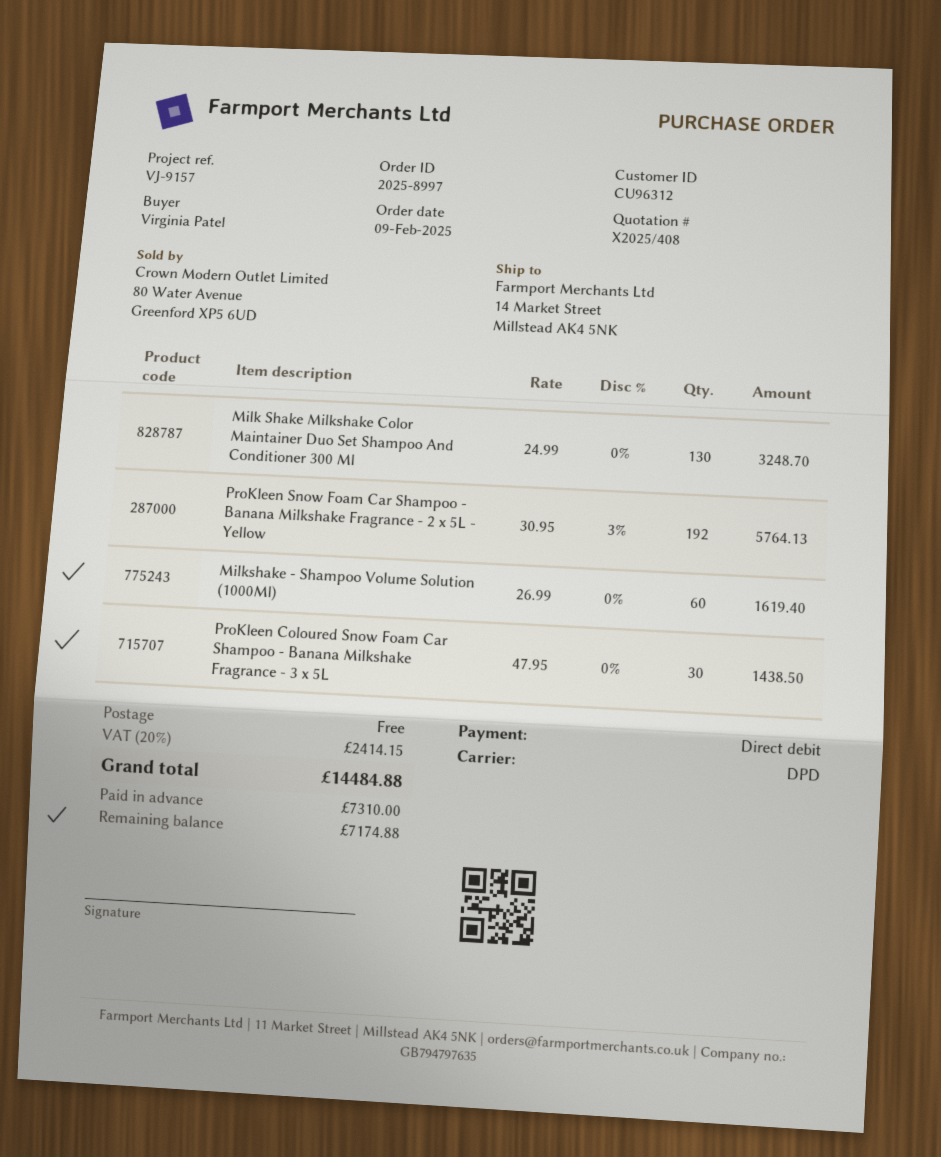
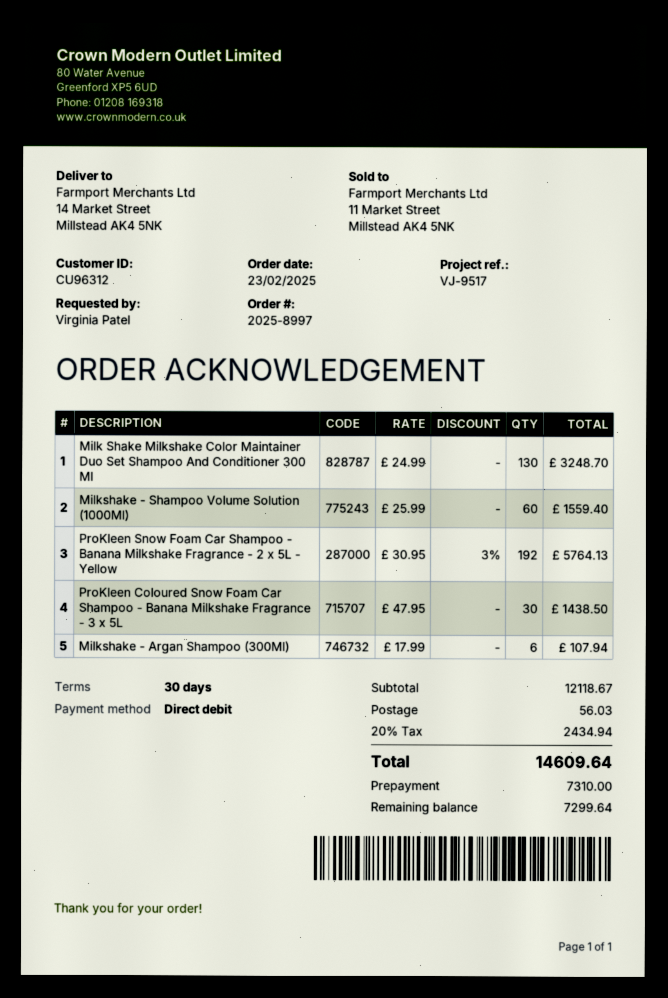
order date: 2025-02-09 -> 2025-02-23
reference: VJ-9157 -> VJ-9517
Milkshake - Shampoo Volume Solution (1000Ml): 60 x 26.99 = 1619.40 -> 60 x 25.99 = 1559.40
Milkshake - Argan Shampoo (300Ml): none -> 6 x 17.99 = 107.94
shipping: 0.00 -> 56.03
tax: 20% = 2414.15 -> 20% = 2434.94
total: 14484.88 -> 14609.64
balance: 7174.88 -> 7299.64

